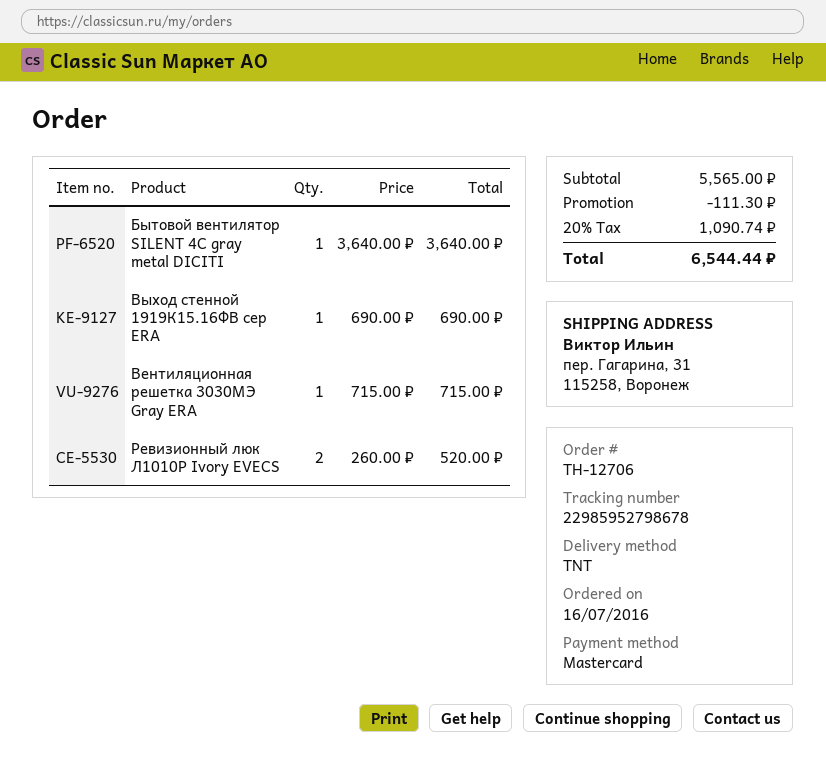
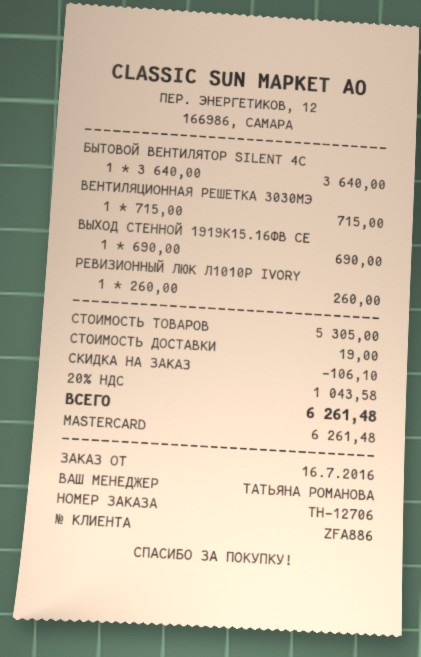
Ревизионный люк Л1010Р Ivory EVECS: 2 x 260.00 = 520.00 -> 1 x 260.00 = 260.00
subtotal: 5565.00 -> 5305.00
discount: 111.30 -> 106.10
shipping: none -> 19.00
tax: 20% = 1090.74 -> 20% = 1043.58
total: 6544.44 -> 6261.48

